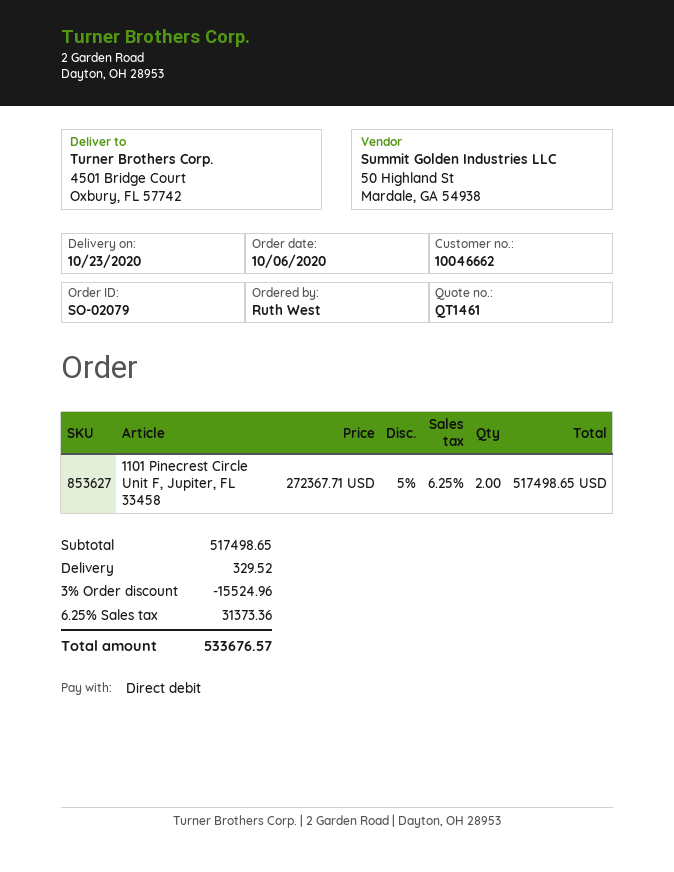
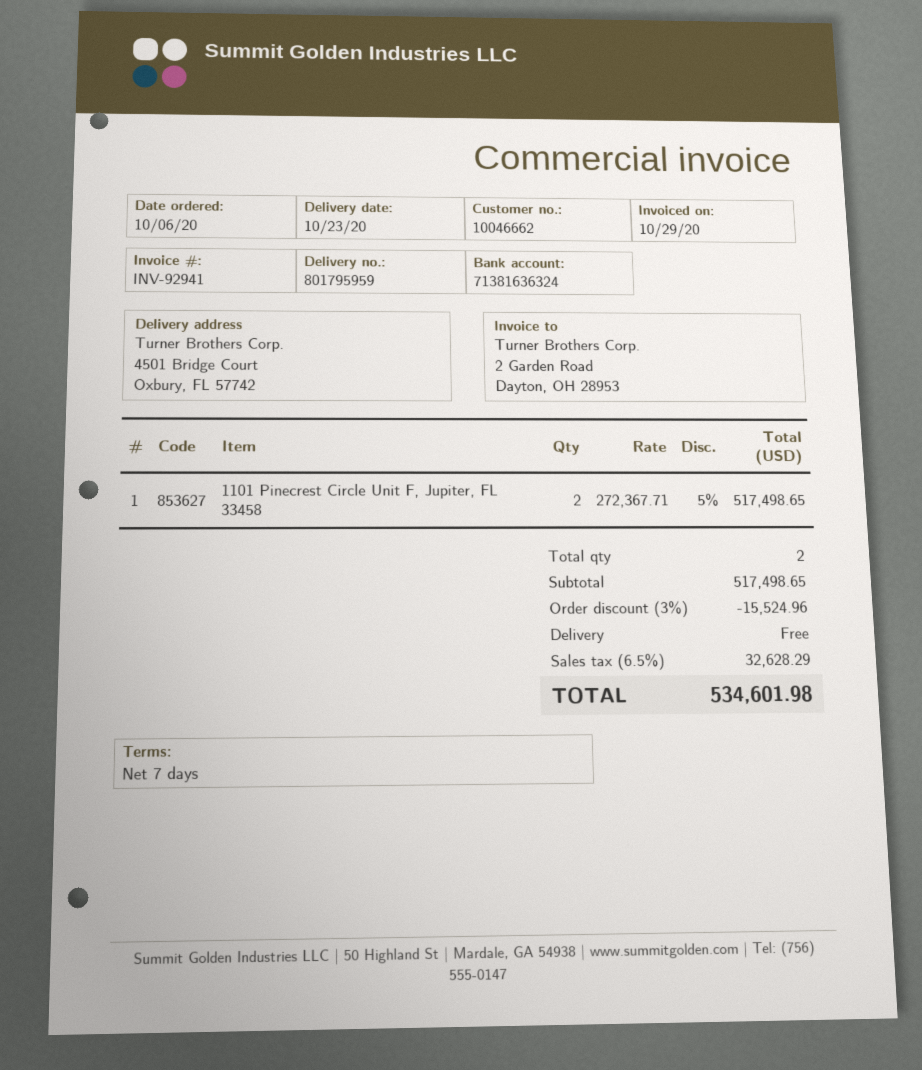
shipping: 329.52 -> 0.00
tax: 6.25% = 31373.36 -> 6.5% = 32628.29
total: 533676.57 -> 534601.98

